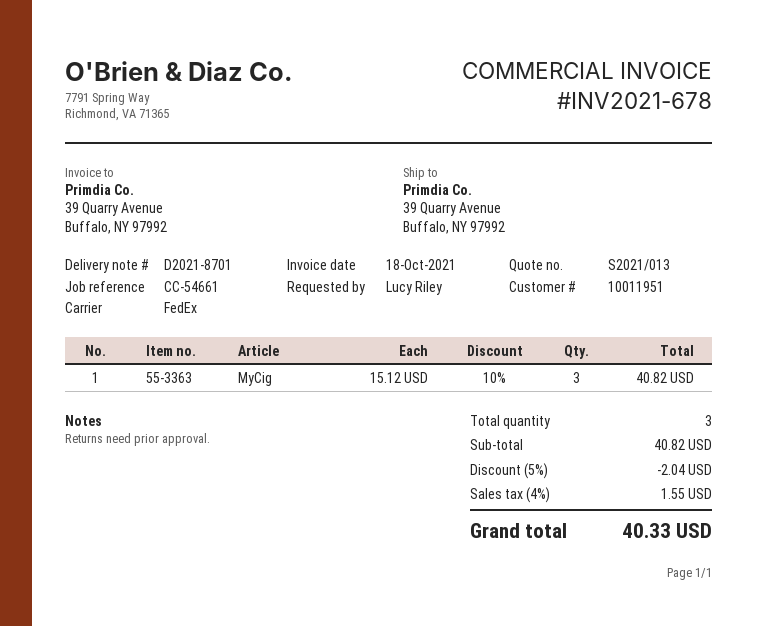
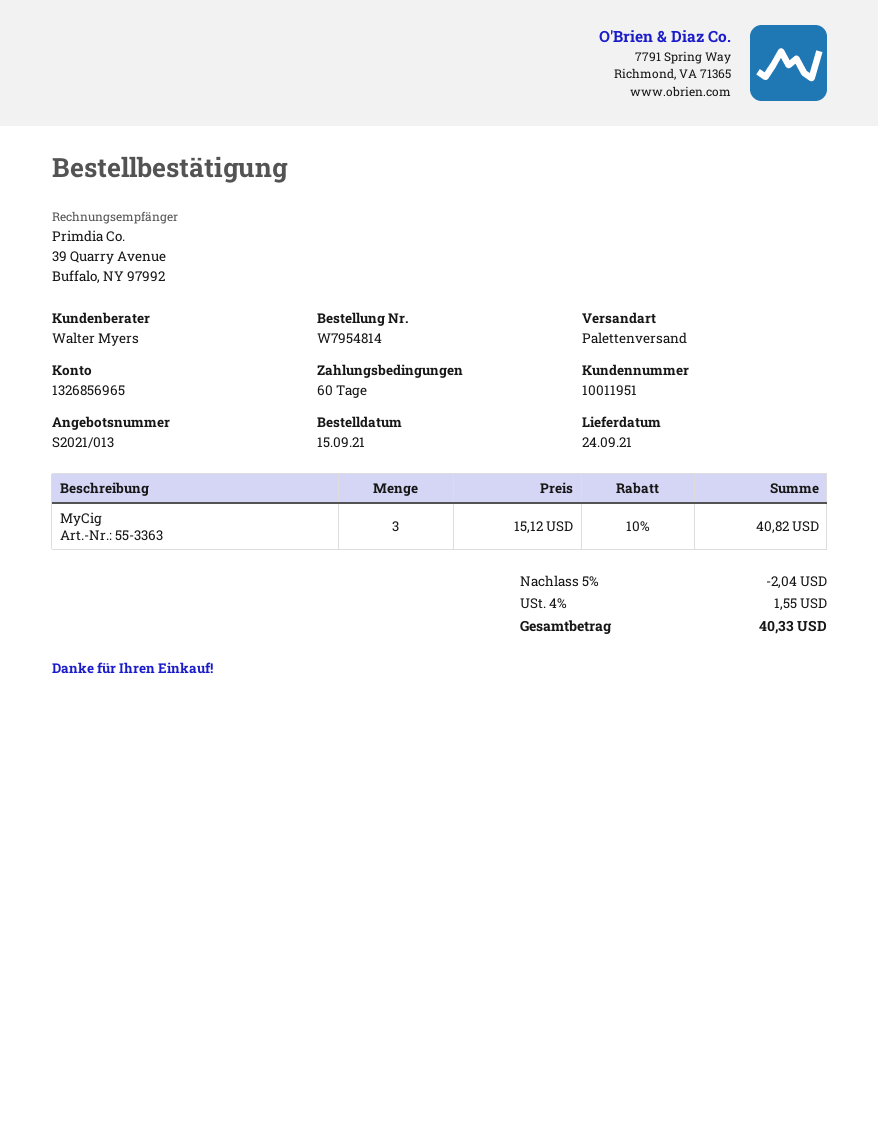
shipping method: FedEx -> pallet freight

